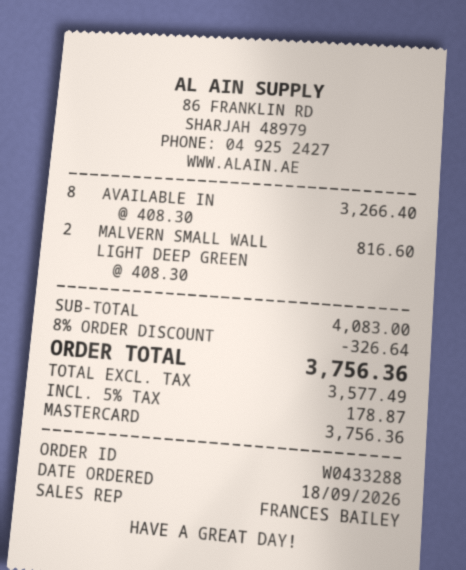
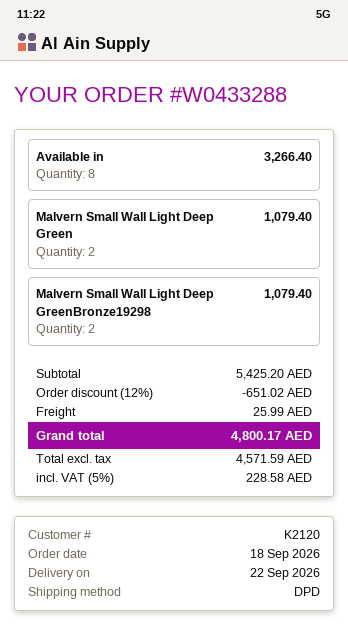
MALVERN SMALL WALL LIGHT DEEP GREEN: 2 for 816.60 -> 2 for 1079.40
Malvern Small Wall Light Deep GreenBronze19298: none -> 2 for 1079.40
subtotal: 4083.00 -> 5425.20
discount: 8% = 326.64 -> 12% = 651.02
shipping: none -> 25.99
net: 3577.49 -> 4571.59
tax: 5% = 178.87 -> 5% = 228.58
total: 3756.36 -> 4800.17

